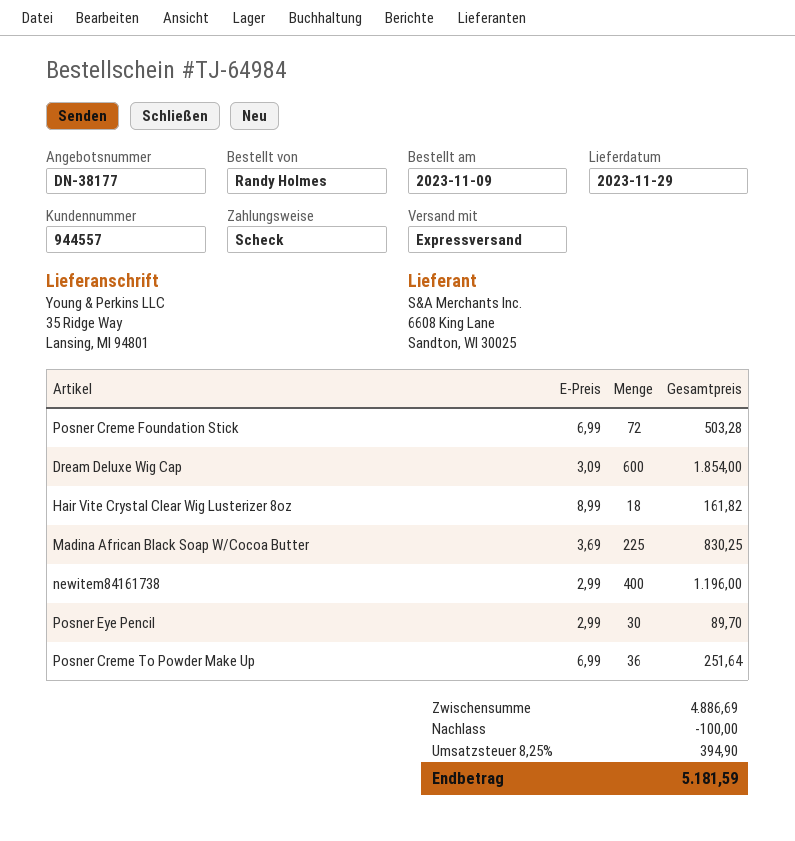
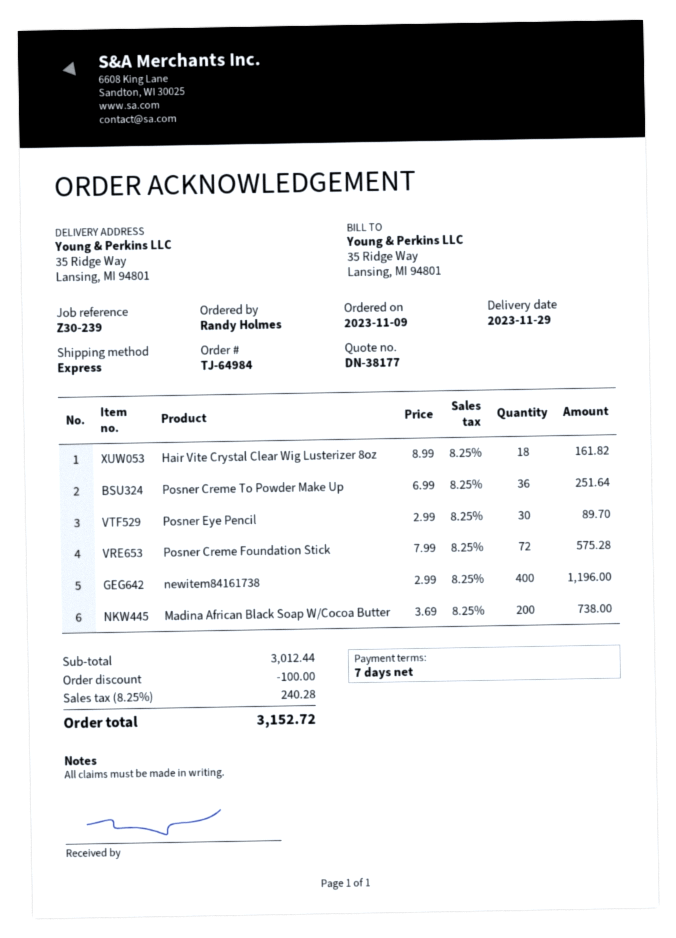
Posner Creme Foundation Stick: 72 x 6.99 = 503.28 -> 72 x 7.99 = 575.28
Dream Deluxe Wig Cap: 600 x 3.09 = 1854.00 -> none
Madina African Black Soap W/Cocoa Butter: 225 x 3.69 = 830.25 -> 200 x 3.69 = 738.00
subtotal: 4886.69 -> 3012.44
tax: 8.25% = 394.90 -> 8.25% = 240.28
total: 5181.59 -> 3152.72

